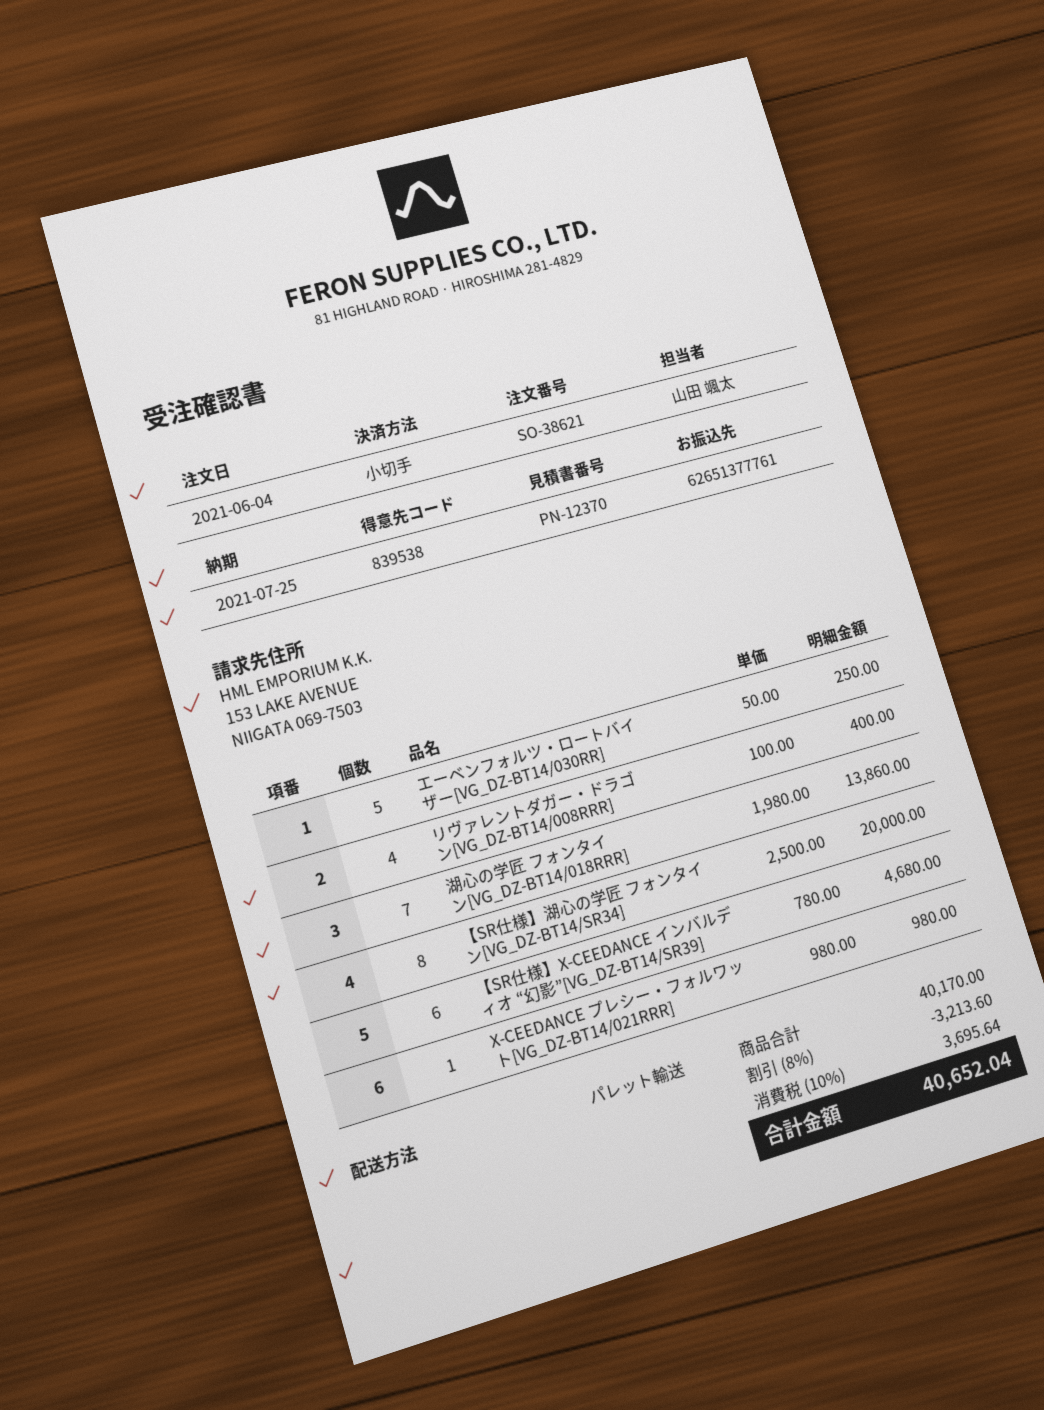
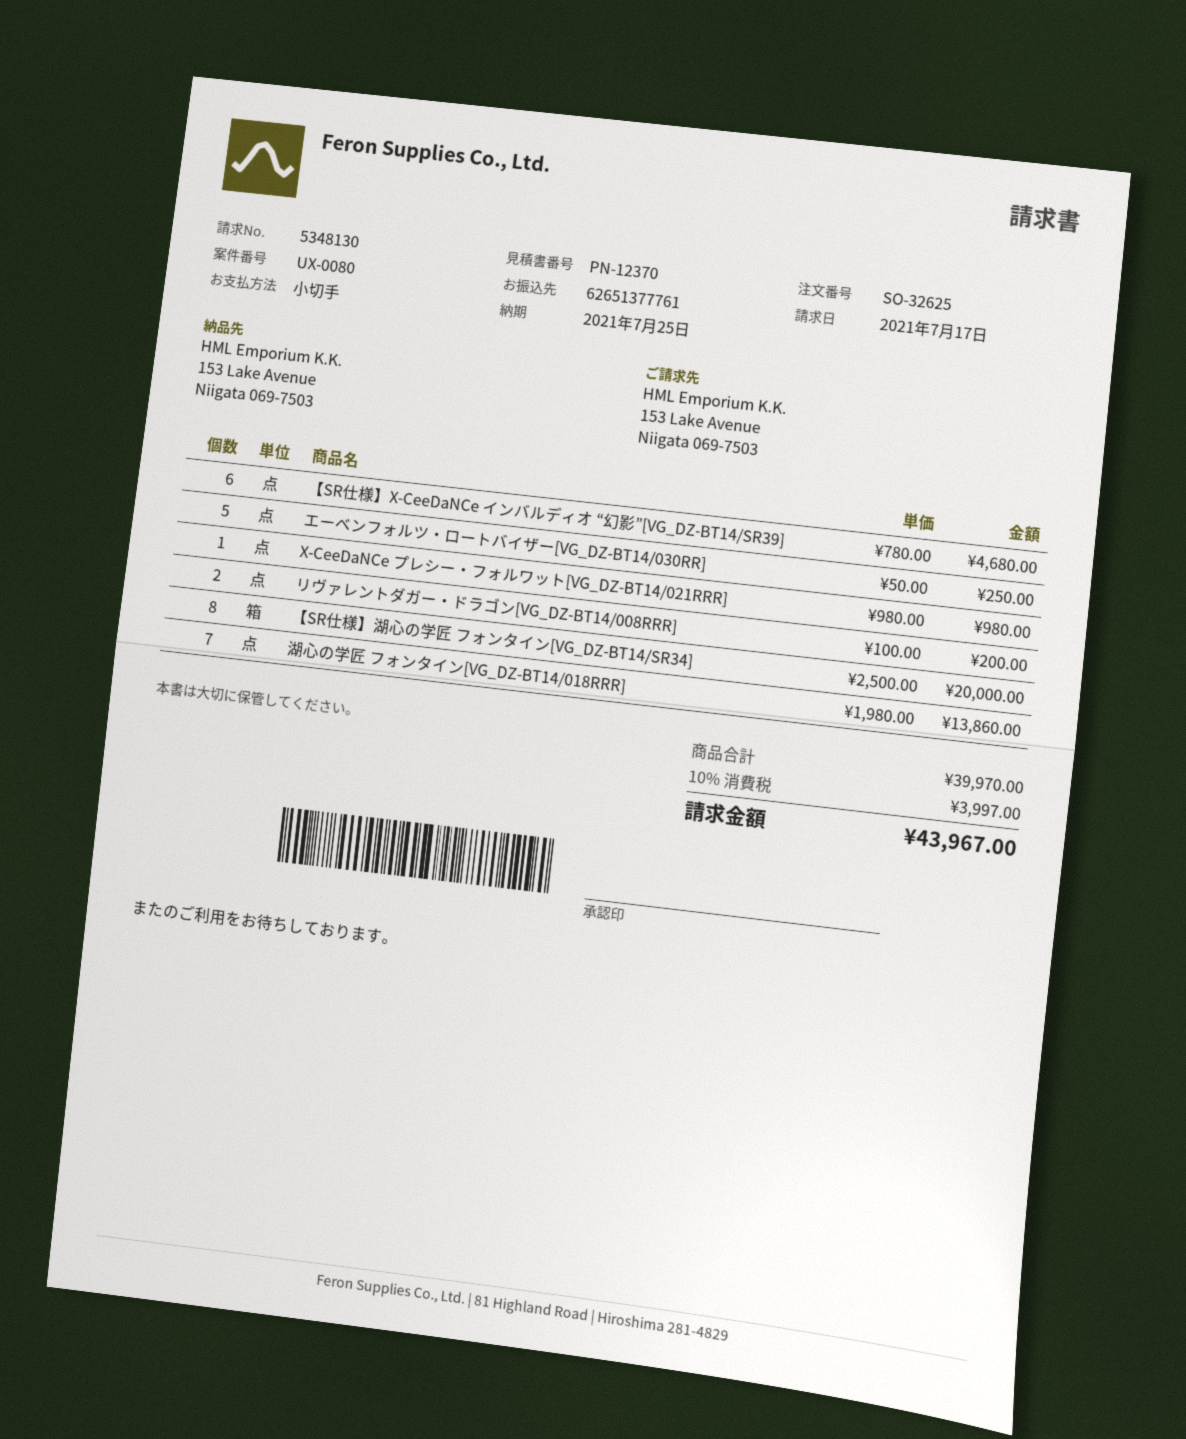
order number: SO-38621 -> SO-32625
リヴァレントダガー・ドラゴン[VG_DZ-BT14/008RRR]: 4 x 100.00 = 400.00 -> 2 x 100.00 = 200.00
subtotal: 40170.00 -> 39970.00
discount: 8% = 3213.60 -> none
tax: 10% = 3695.64 -> 10% = 3997.00
total: 40652.04 -> 43967.00

